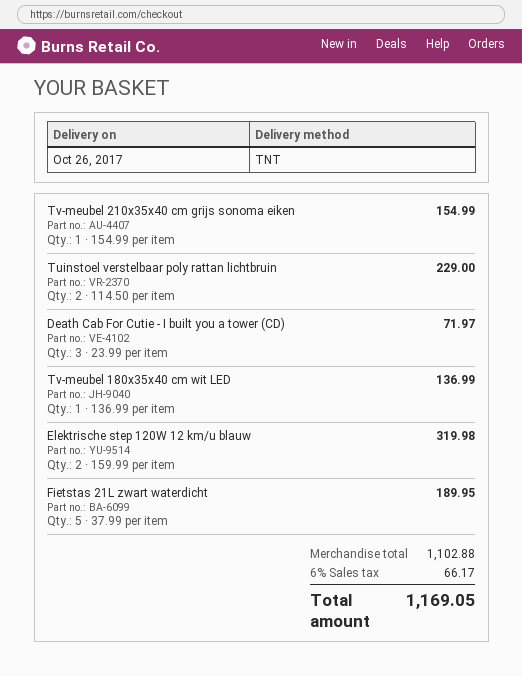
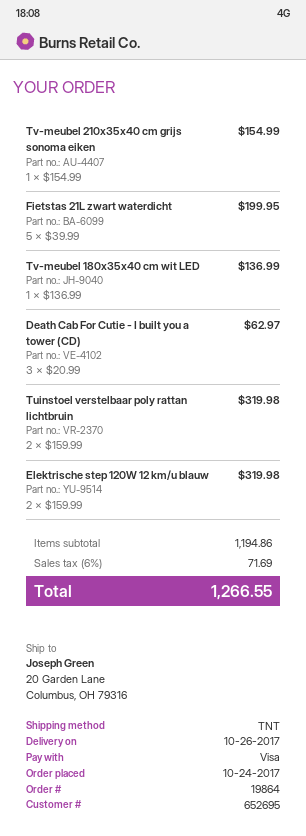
Tuinstoel verstelbaar poly rattan lichtbruin: 2 x 114.50 = 229.00 -> 2 x 159.99 = 319.98
Death Cab For Cutie - I built you a tower (CD): 3 x 23.99 = 71.97 -> 3 x 20.99 = 62.97
Fietstas 21L zwart waterdicht: 5 x 37.99 = 189.95 -> 5 x 39.99 = 199.95
subtotal: 1102.88 -> 1194.86
tax: 6% = 66.17 -> 6% = 71.69
total: 1169.05 -> 1266.55

